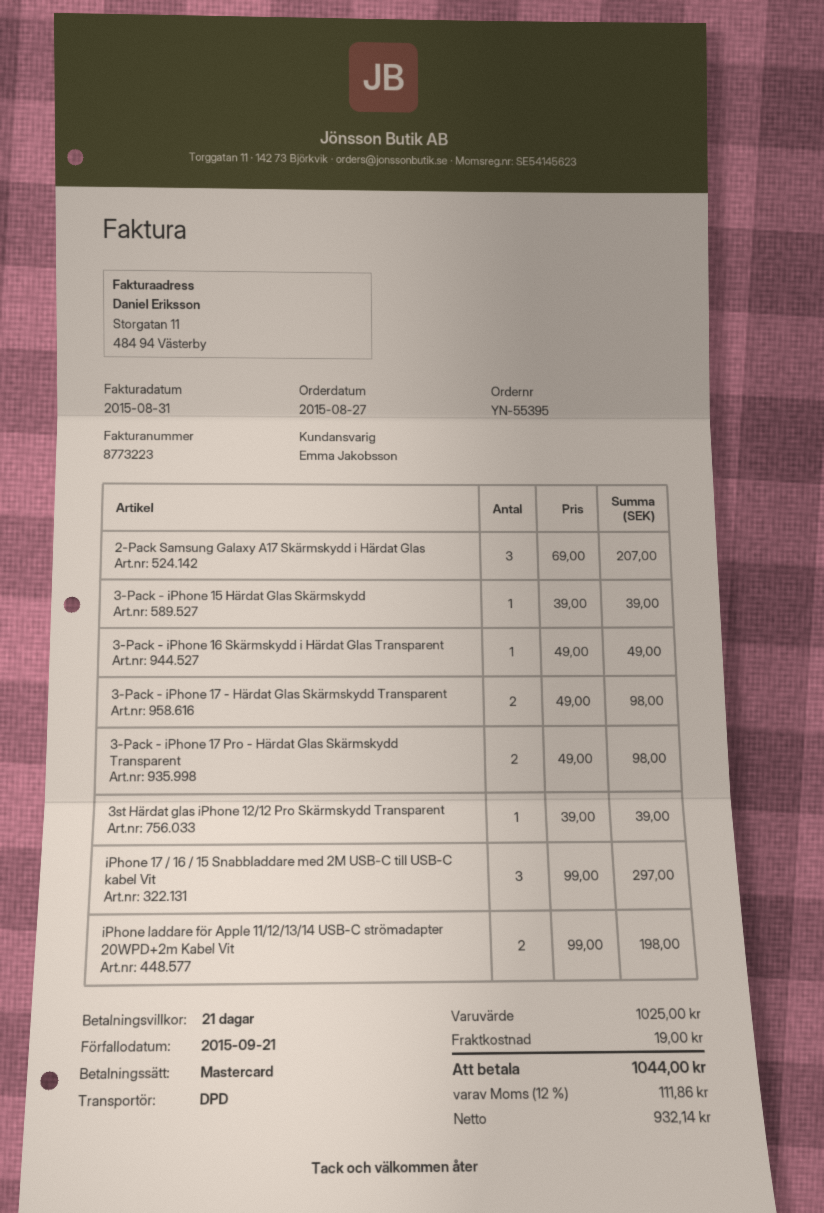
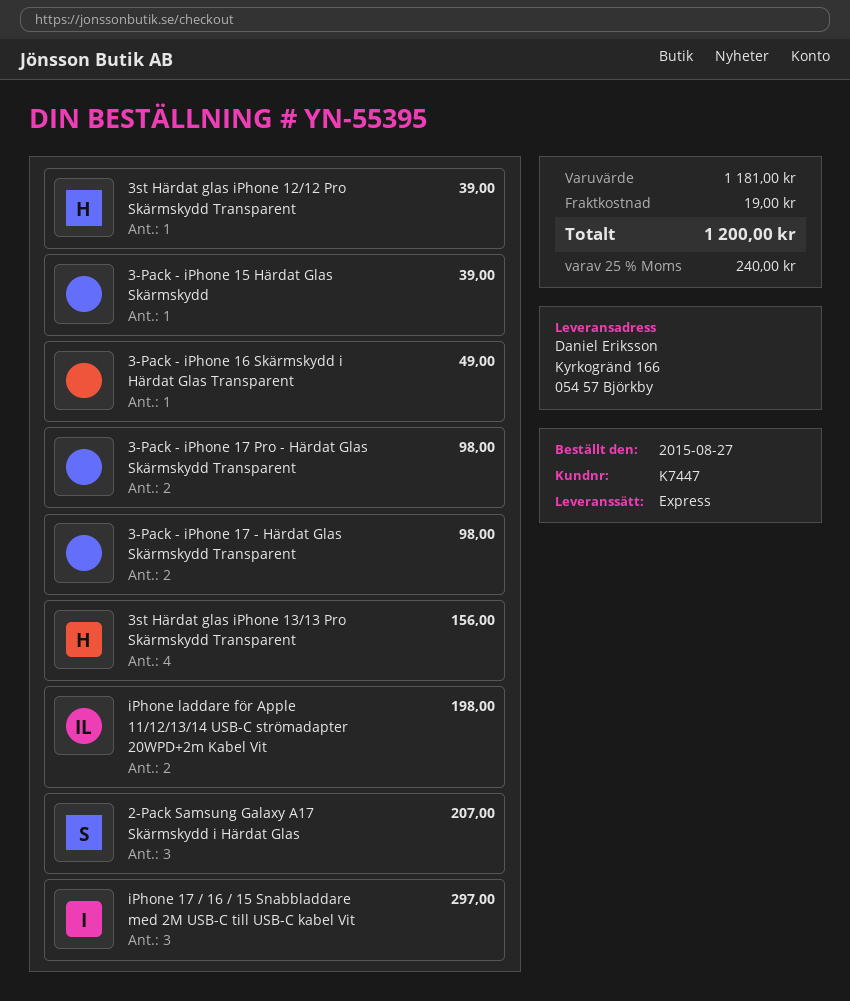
shipping method: DPD -> express
3st Härdat glas iPhone 13/13 Pro Skärmskydd Transparent: none -> 4 for 156.00
subtotal: 1025.00 -> 1181.00
tax: 12% = 111.86 -> 25% = 240.00
total: 1044.00 -> 1200.00

